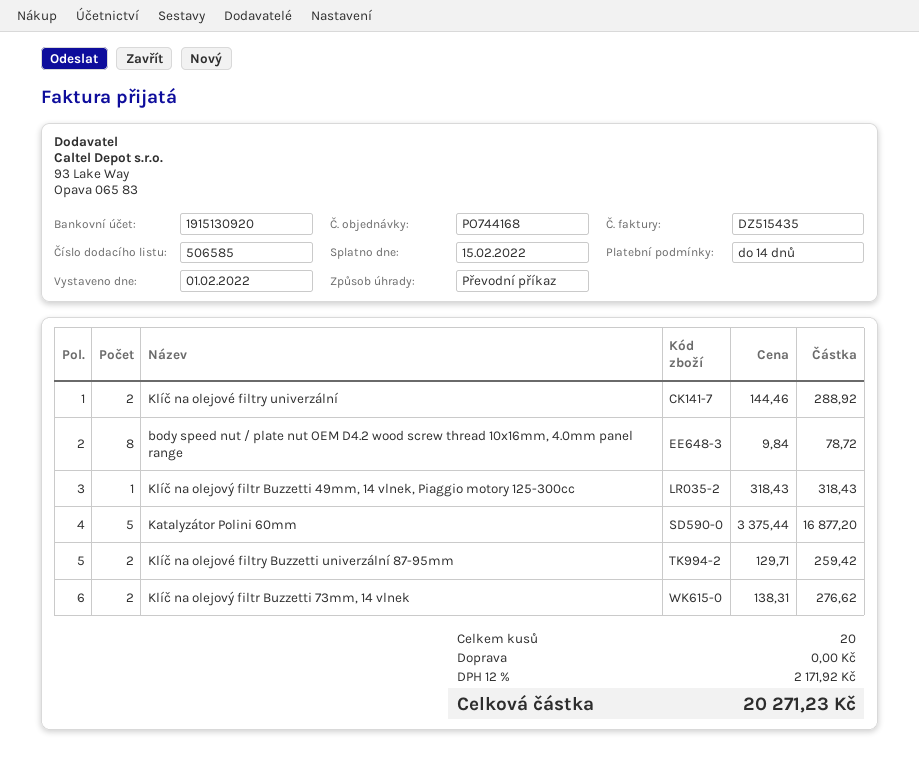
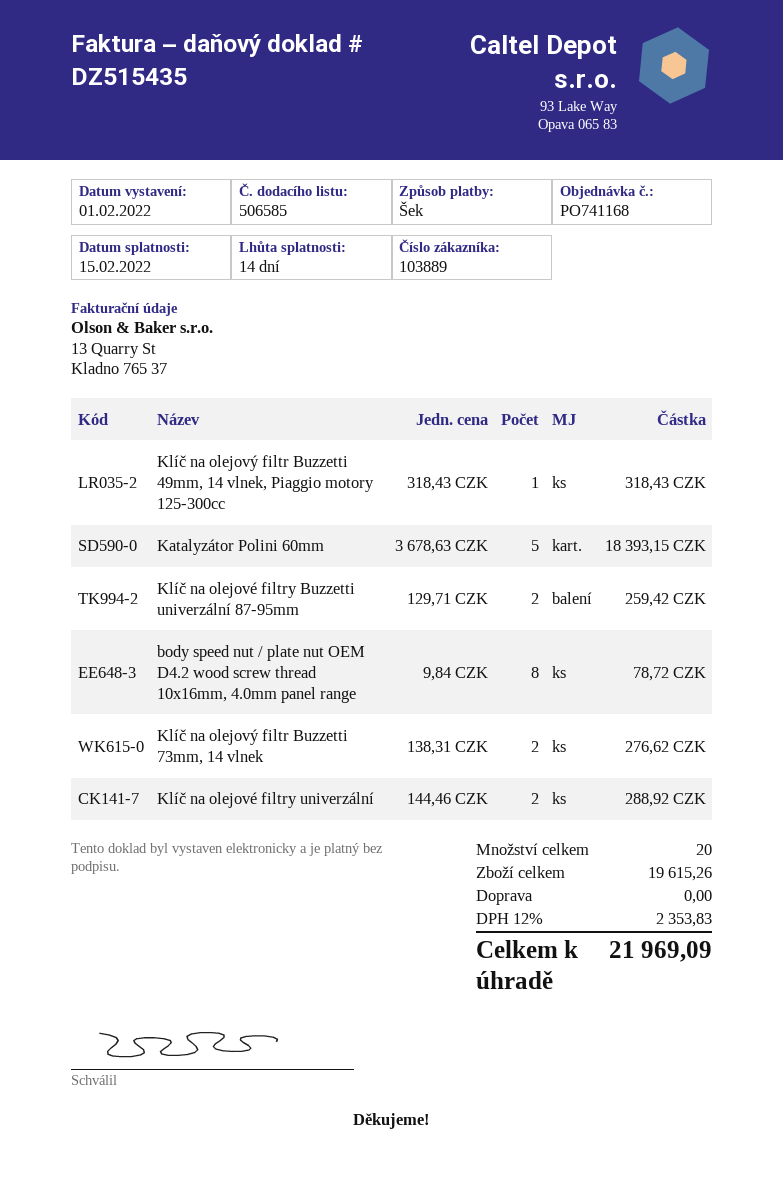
order number: PO744168 -> PO741168
payment method: bank transfer -> cheque
Katalyzátor Polini 60mm: 5 x 3375.44 = 16877.20 -> 5 x 3678.63 = 18393.15
tax: 12% = 2171.92 -> 12% = 2353.83
total: 20271.23 -> 21969.09

